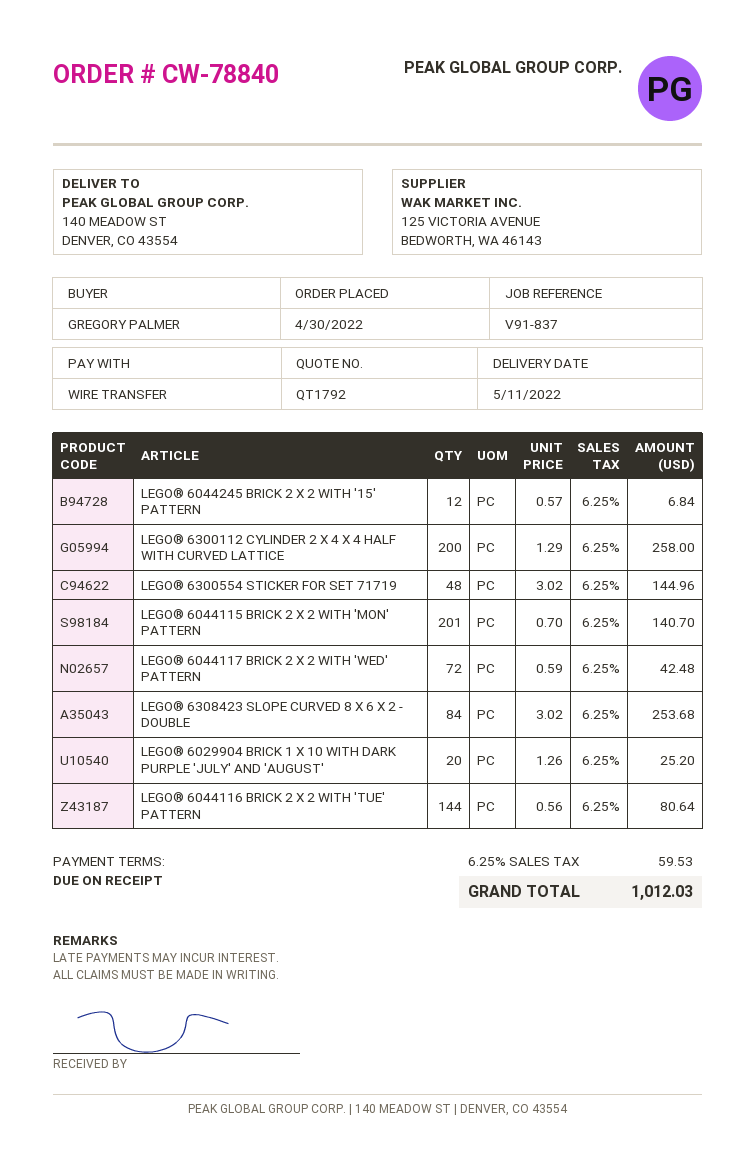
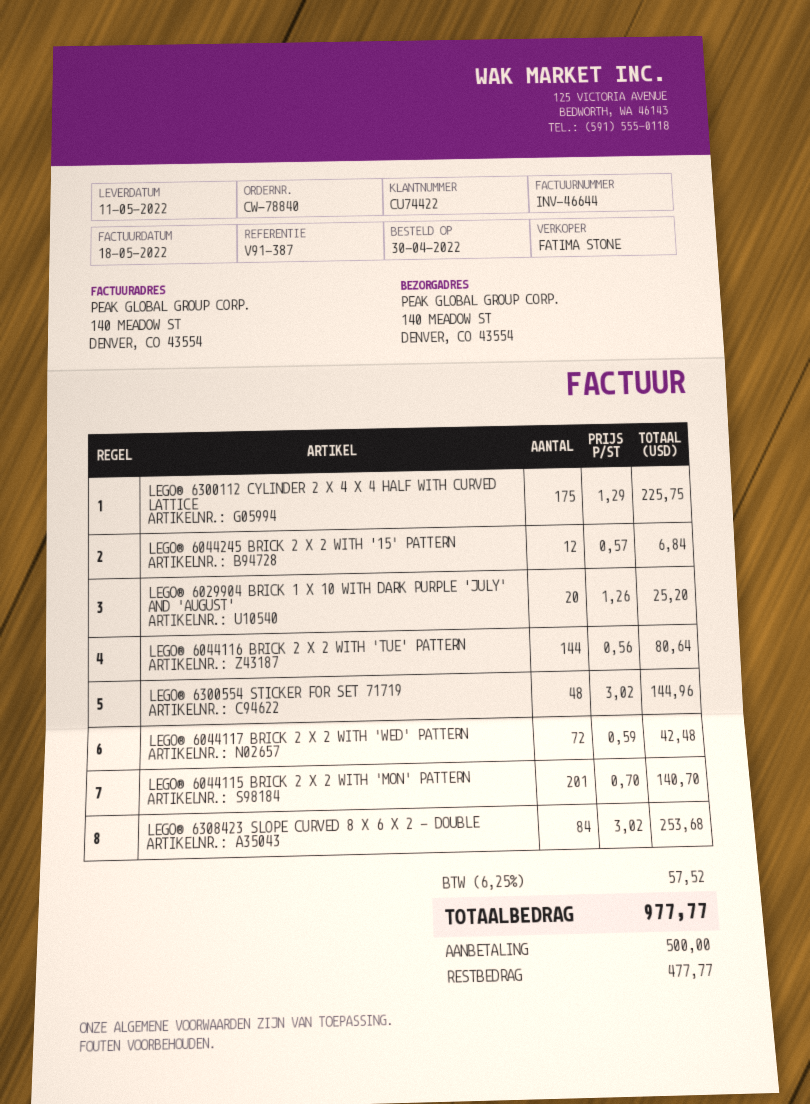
reference: V91-837 -> V91-387
LEGO® 6300112 CYLINDER 2 X 4 X 4 HALF WITH CURVED LATTICE: 200 x 1.29 = 258.00 -> 175 x 1.29 = 225.75
tax: 6.25% = 59.53 -> 6.25% = 57.52
total: 1012.03 -> 977.77

